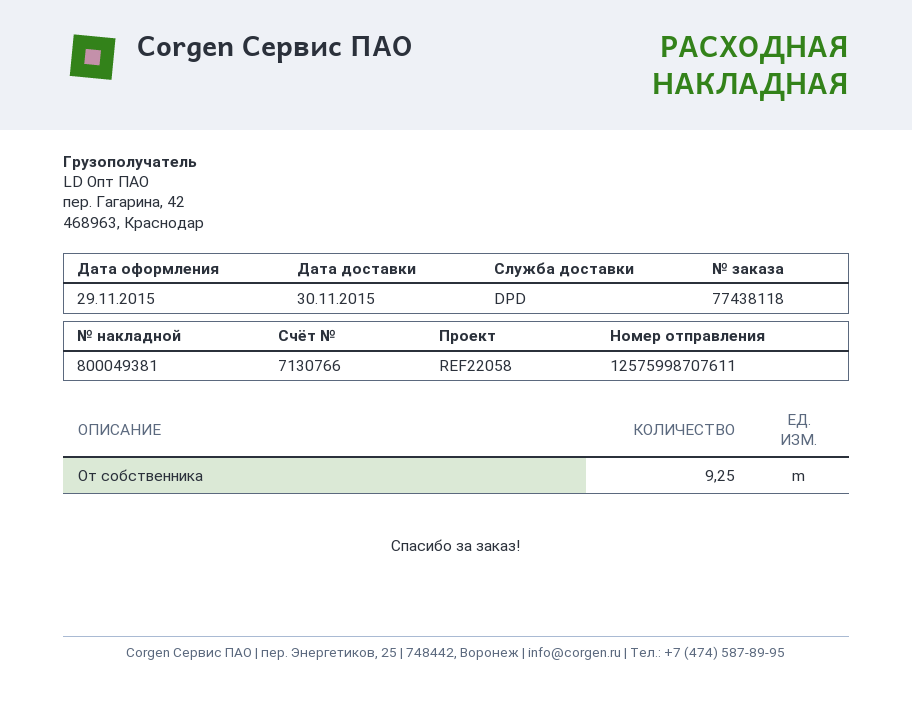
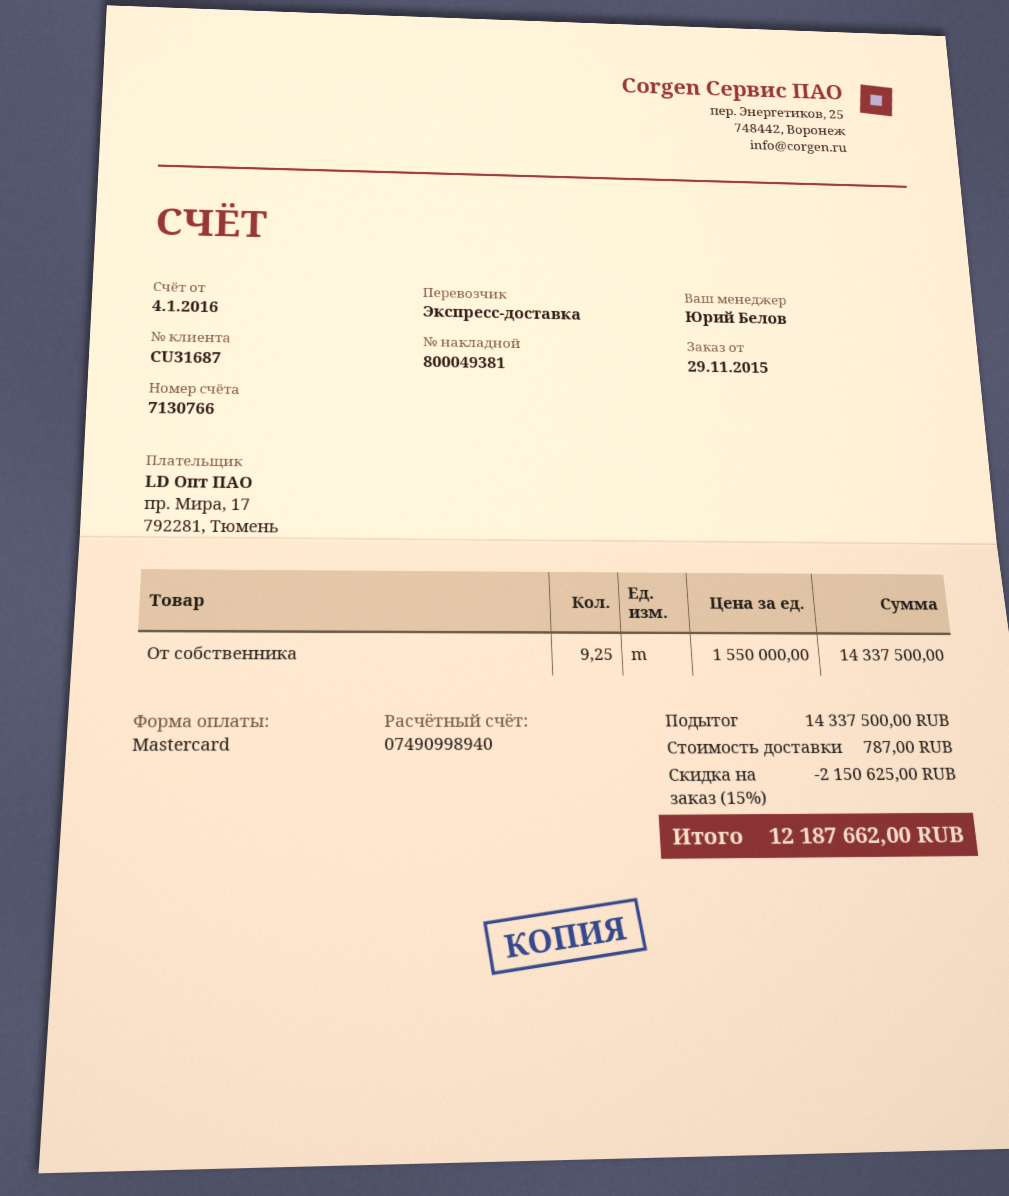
shipping method: DPD -> express

